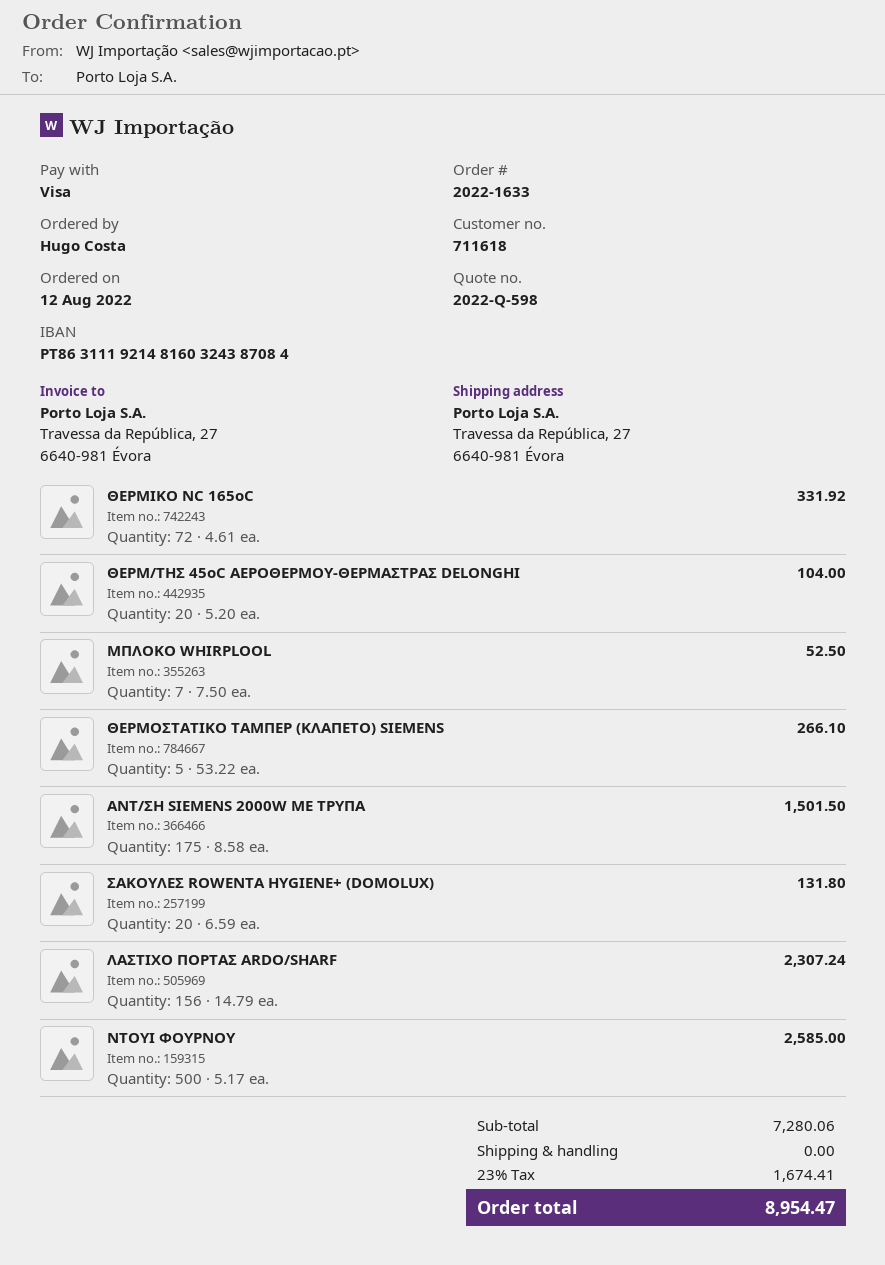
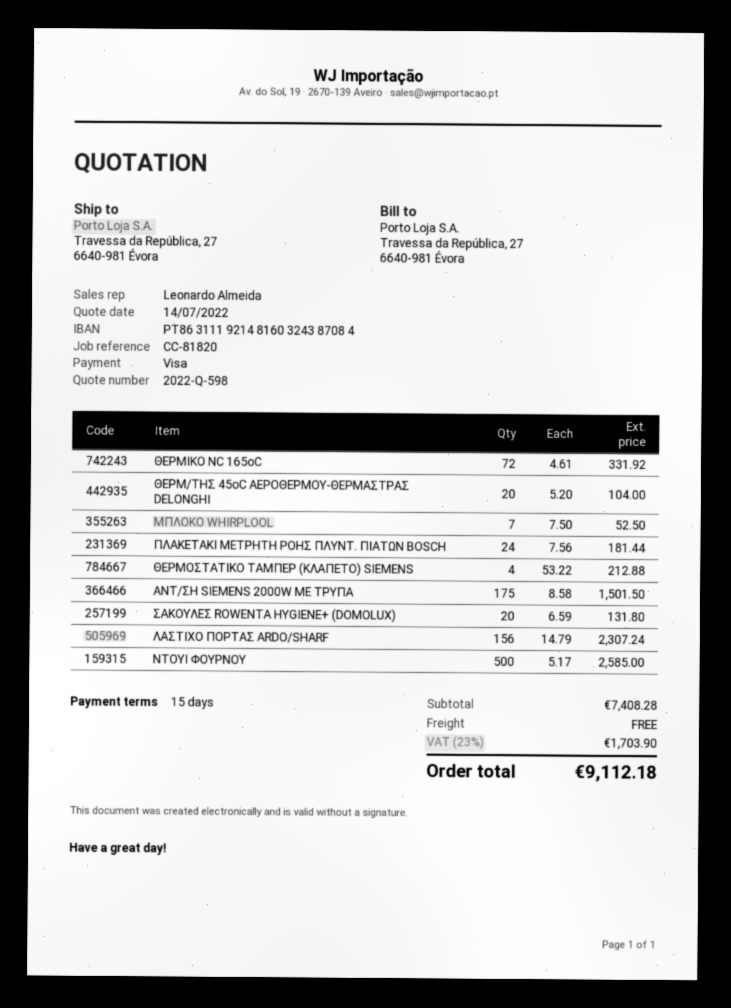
ΘΕΡΜΟΣΤΑΤΙΚΟ ΤΑΜΠΕΡ (ΚΛΑΠΕΤΟ) SIEMENS: 5 x 53.22 = 266.10 -> 4 x 53.22 = 212.88
ΠΛΑΚΕΤΑΚΙ ΜΕΤΡΗΤΗ ΡΟΗΣ ΠΛΥΝΤ. ΠΙΑΤΩΝ BOSCH: none -> 24 x 7.56 = 181.44
subtotal: 7280.06 -> 7408.28
tax: 23% = 1674.41 -> 23% = 1703.90
total: 8954.47 -> 9112.18

